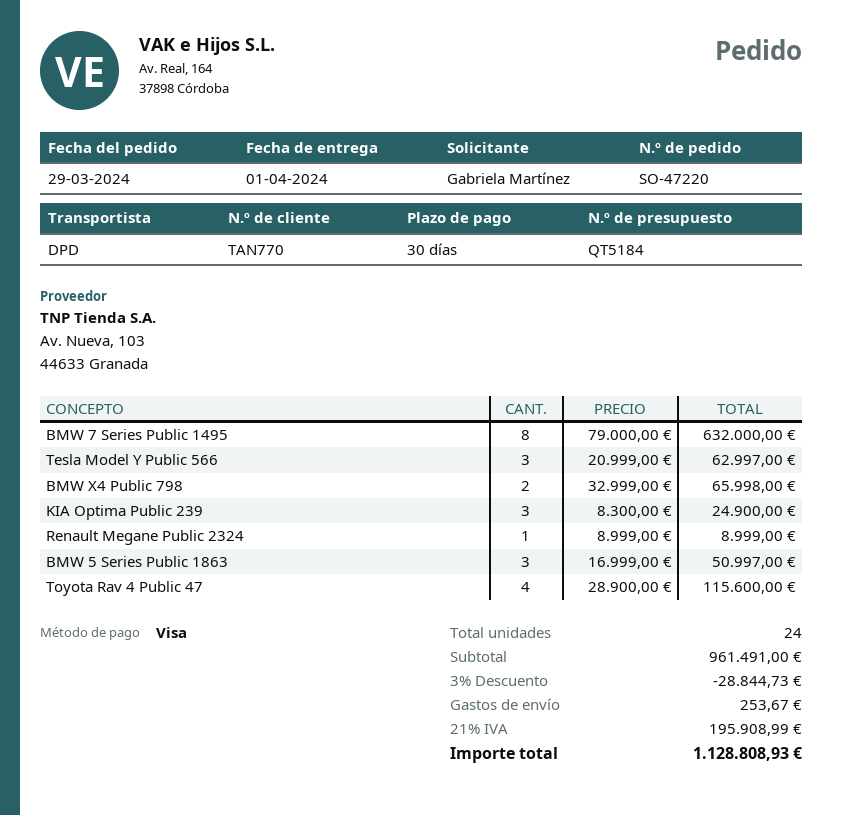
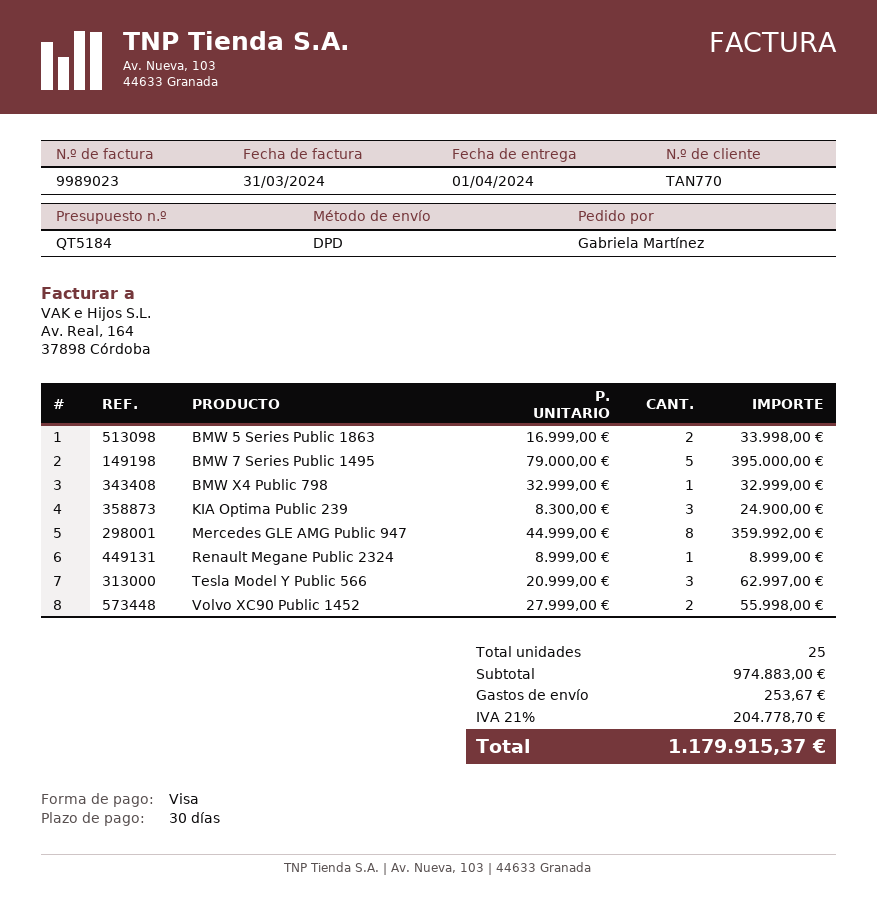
BMW 7 Series Public 1495: 8 x 79000.00 = 632000.00 -> 5 x 79000.00 = 395000.00
BMW X4 Public 798: 2 x 32999.00 = 65998.00 -> 1 x 32999.00 = 32999.00
BMW 5 Series Public 1863: 3 x 16999.00 = 50997.00 -> 2 x 16999.00 = 33998.00
Toyota Rav 4 Public 47: 4 x 28900.00 = 115600.00 -> none
Mercedes GLE AMG Public 947: none -> 8 x 44999.00 = 359992.00
Volvo XC90 Public 1452: none -> 2 x 27999.00 = 55998.00
total quantity: 24 -> 25
subtotal: 961491.00 -> 974883.00
discount: 3% = 28844.73 -> none
tax: 21% = 195908.99 -> 21% = 204778.70
total: 1128808.93 -> 1179915.37

